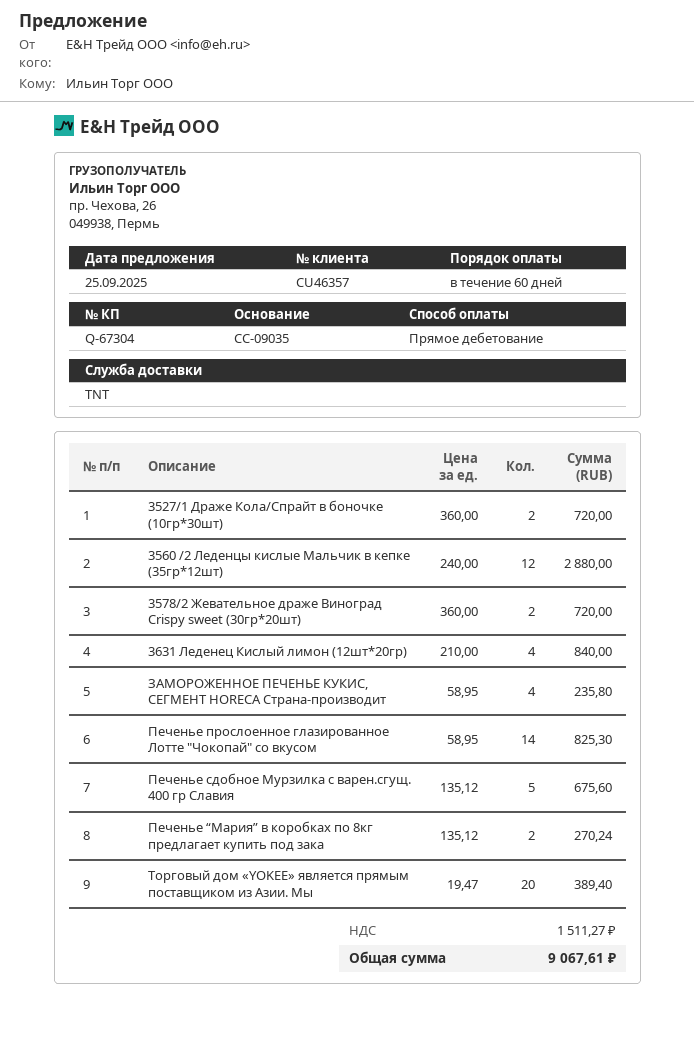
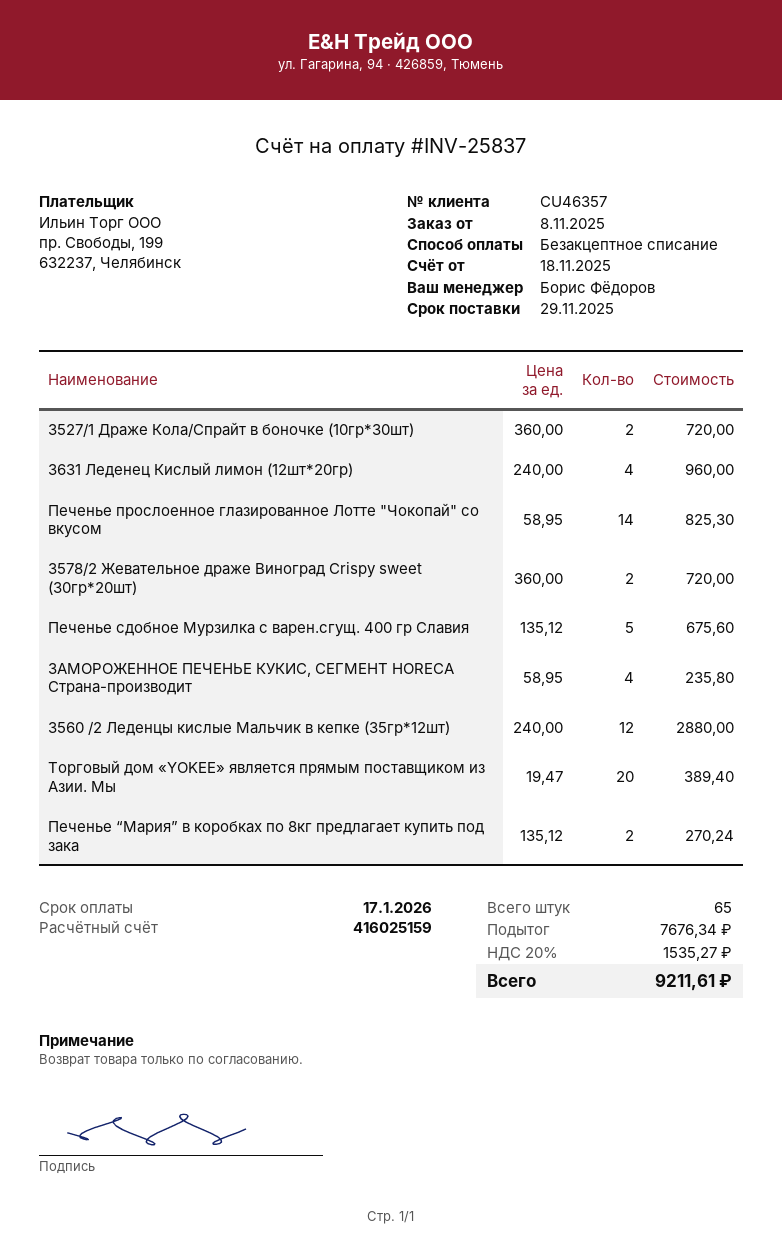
3631 Леденец Кислый лимон (12шт*20гр): 4 x 210.00 = 840.00 -> 4 x 240.00 = 960.00
tax: 1511.27 -> 1535.27
total: 9067.61 -> 9211.61

